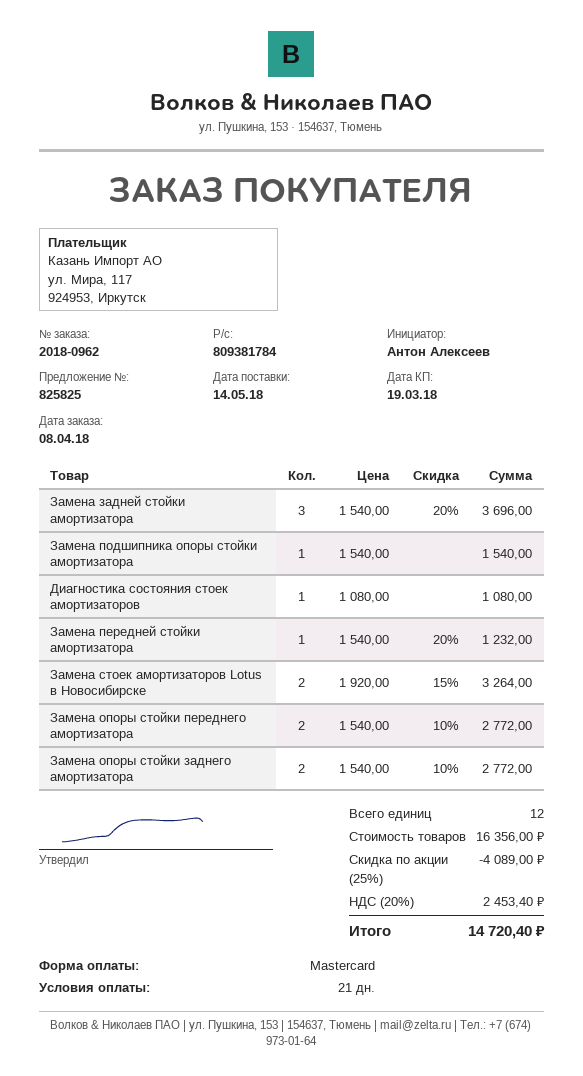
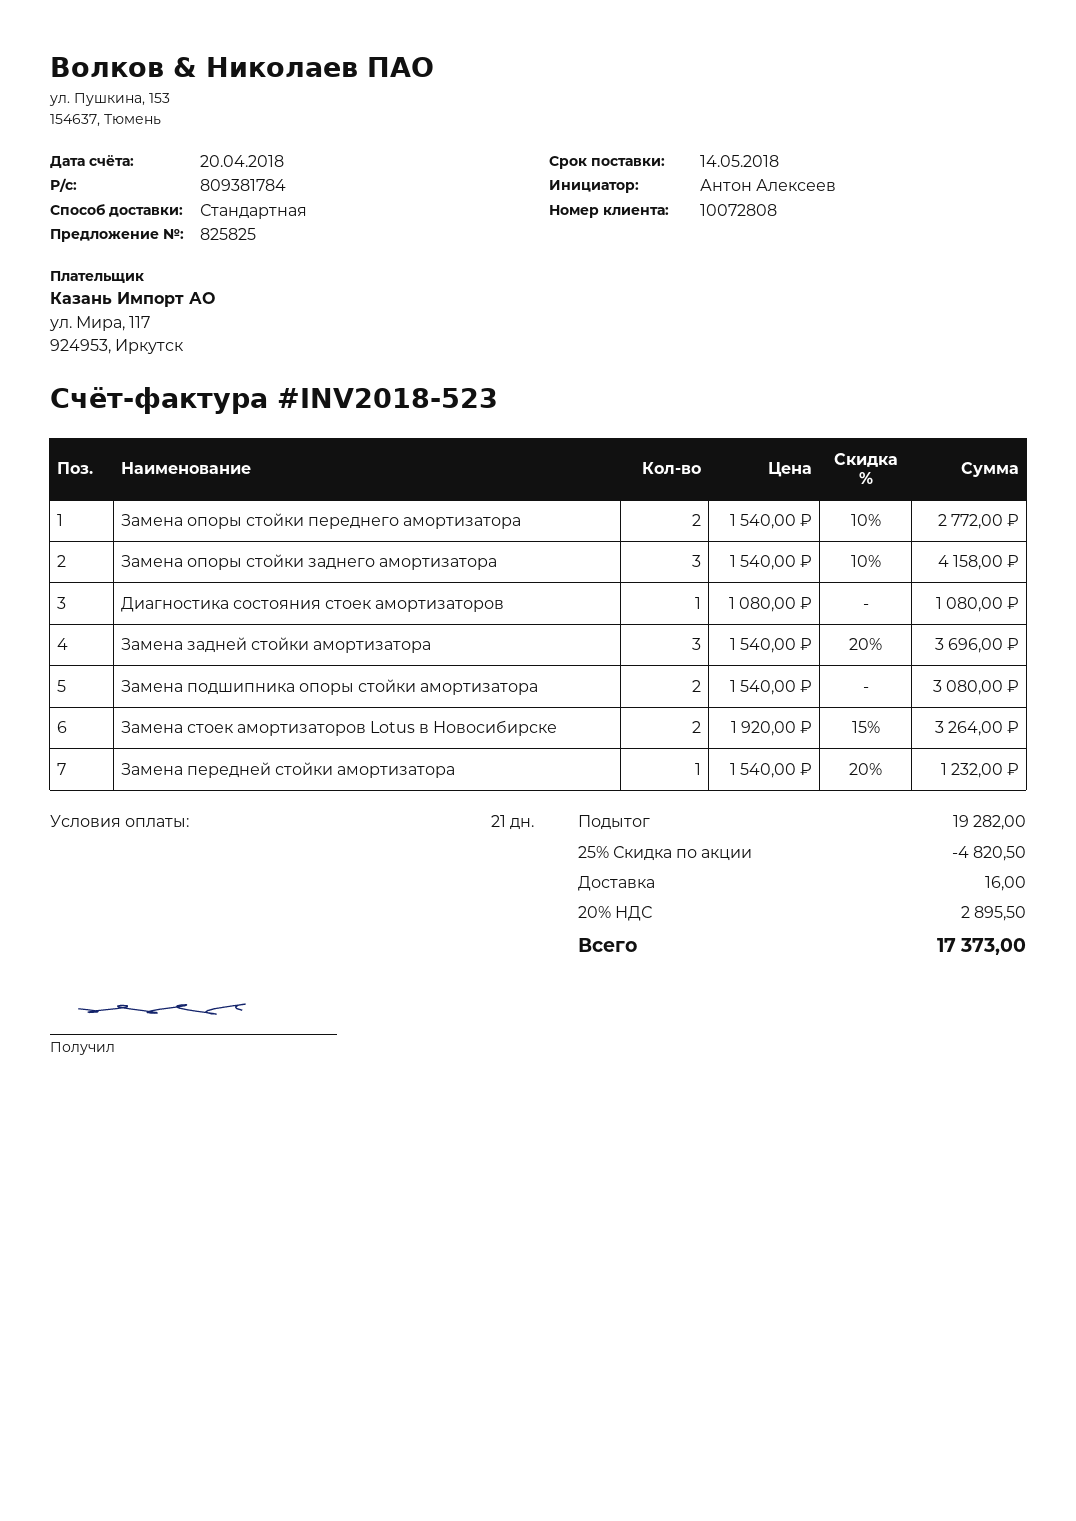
Замена подшипника опоры стойки амортизатора: 1 x 1540.00 = 1540.00 -> 2 x 1540.00 = 3080.00
Замена опоры стойки заднего амортизатора: 2 x 1540.00 - 10% = 2772.00 -> 3 x 1540.00 - 10% = 4158.00
subtotal: 16356.00 -> 19282.00
discount: 25% = 4089.00 -> 25% = 4820.50
shipping: none -> 16.00
tax: 20% = 2453.40 -> 20% = 2895.50
total: 14720.40 -> 17373.00

